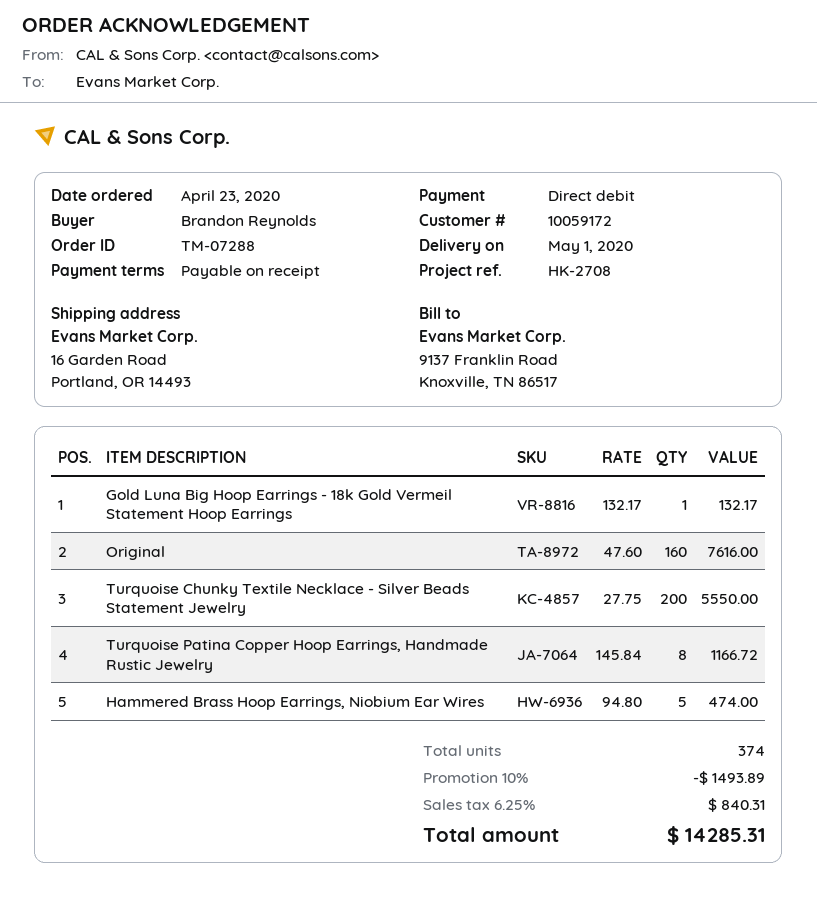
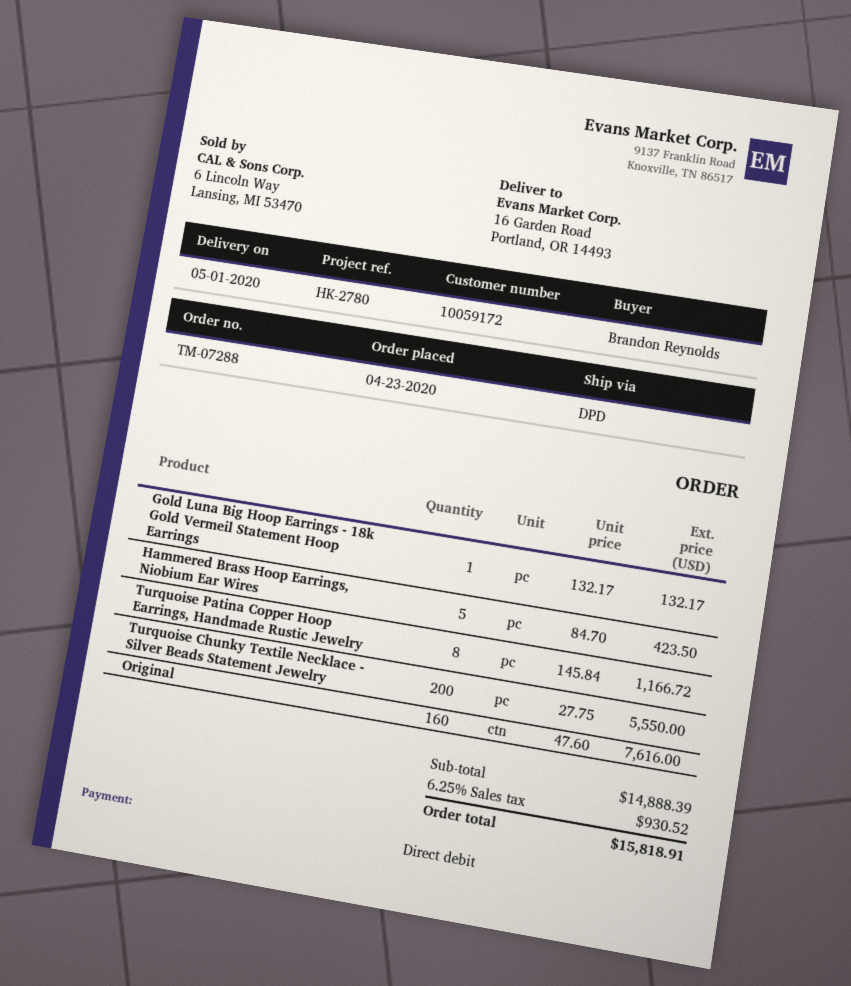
reference: HK-2708 -> HK-2780
Hammered Brass Hoop Earrings, Niobium Ear Wires: 5 x 94.80 = 474.00 -> 5 x 84.70 = 423.50
discount: 10% = 1493.89 -> none
tax: 6.25% = 840.31 -> 6.25% = 930.52
total: 14285.31 -> 15818.91

